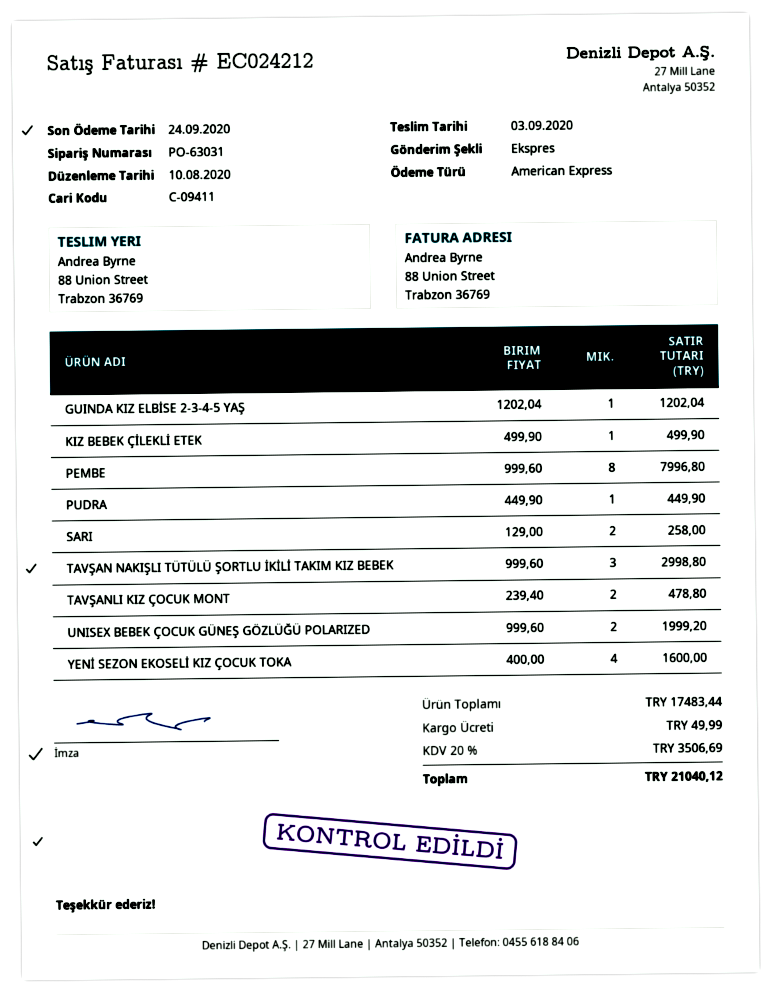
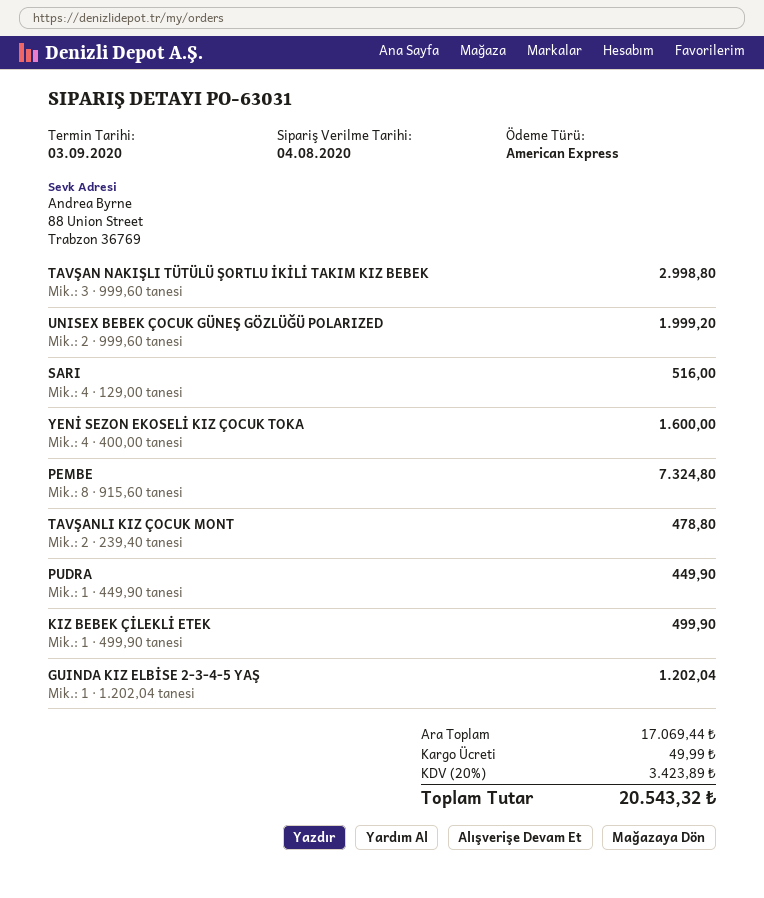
PEMBE: 8 x 999.60 = 7996.80 -> 8 x 915.60 = 7324.80
SARI: 2 x 129.00 = 258.00 -> 4 x 129.00 = 516.00
subtotal: 17483.44 -> 17069.44
tax: 20% = 3506.69 -> 20% = 3423.89
total: 21040.12 -> 20543.32

